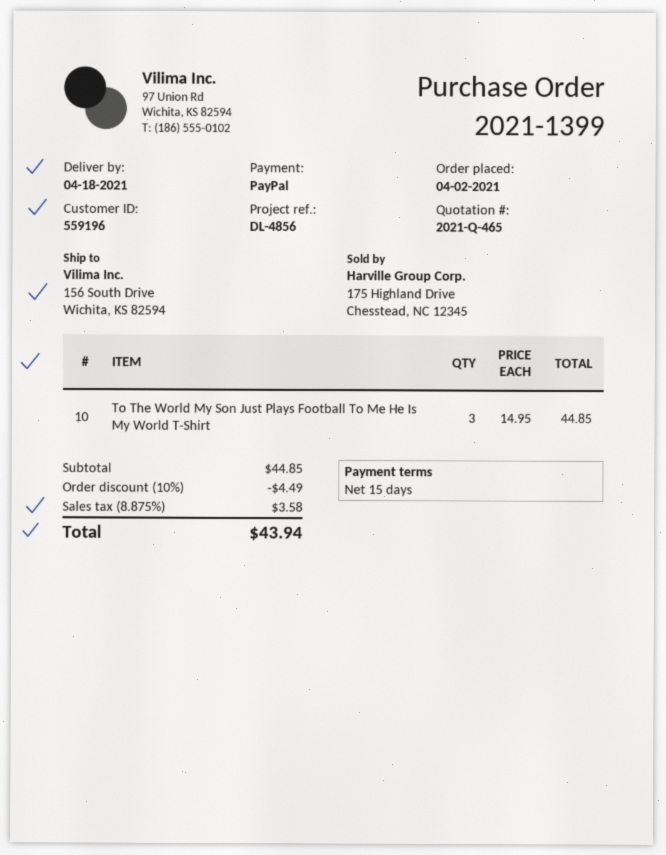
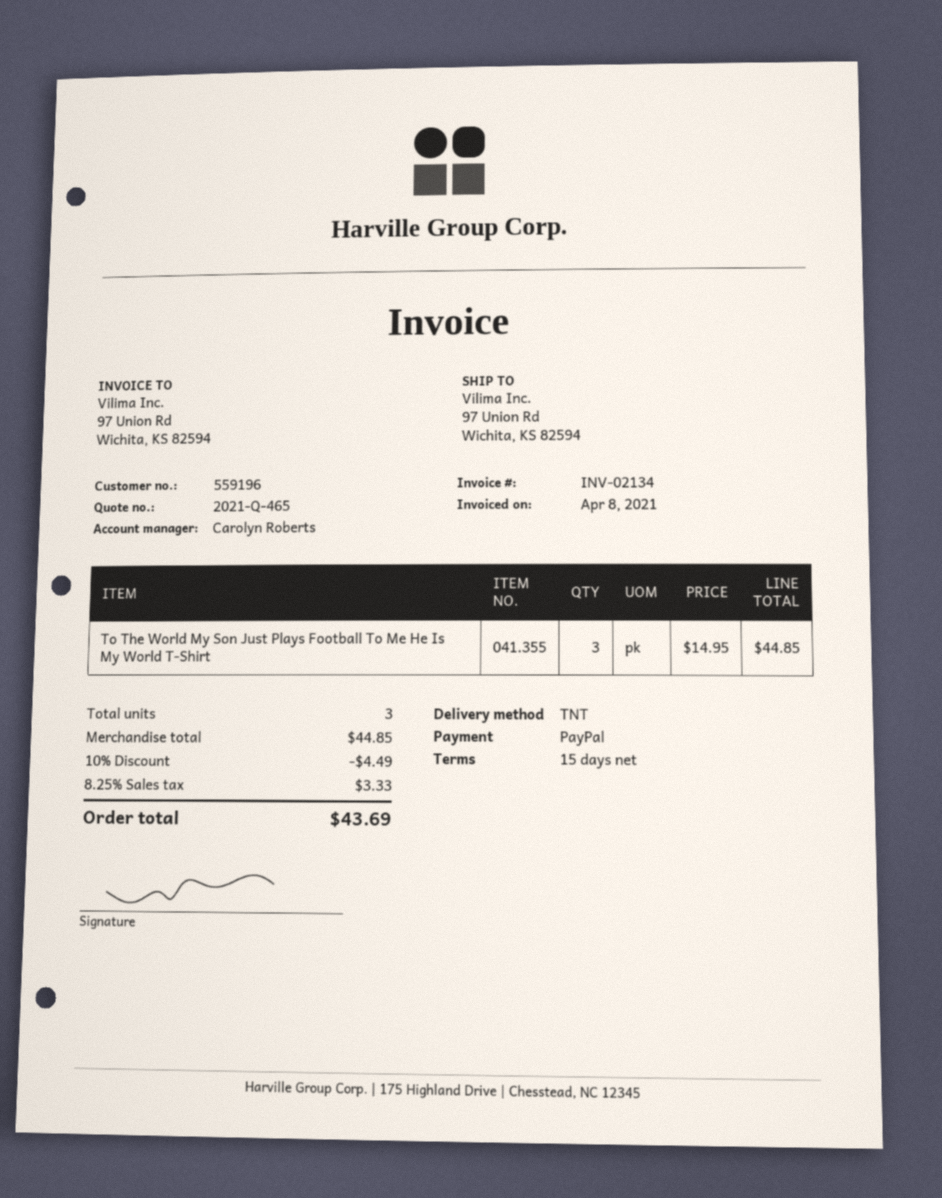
ship to: 156 South Drive, Wichita, KS 82594 -> 97 Union Rd, Wichita, KS 82594
tax: 8.875% = 3.58 -> 8.25% = 3.33
total: 43.94 -> 43.69

